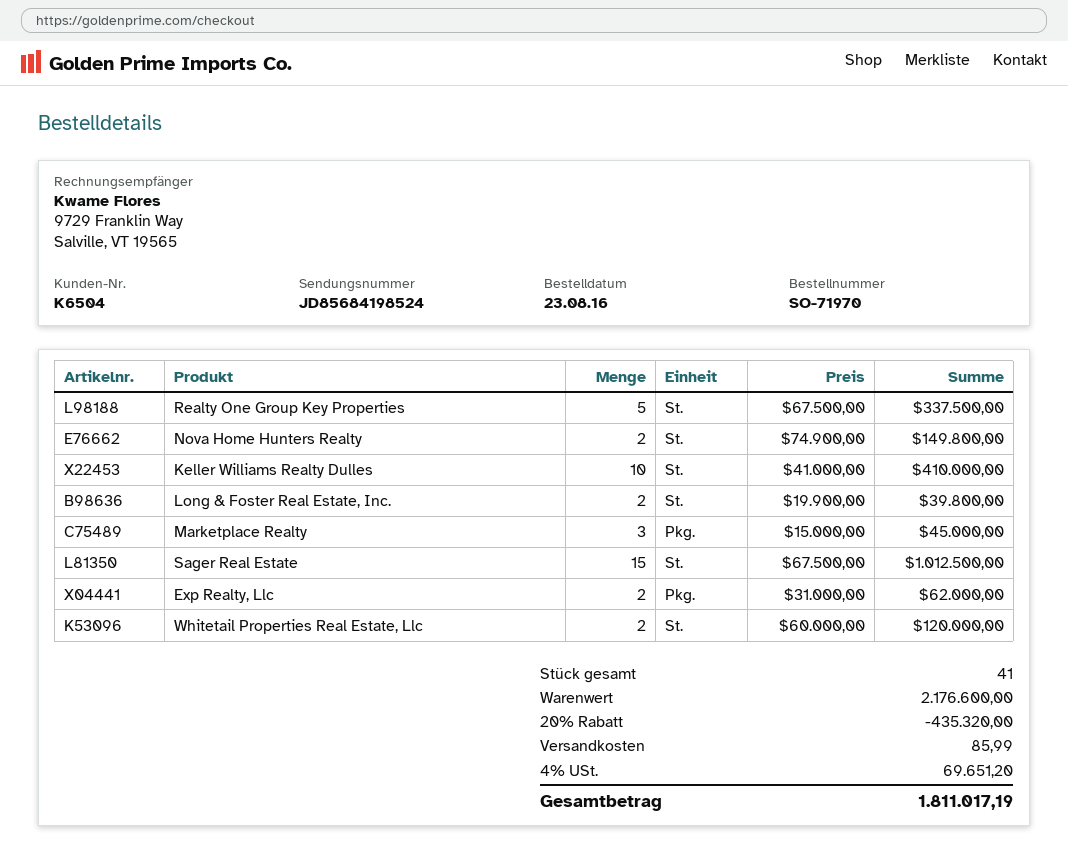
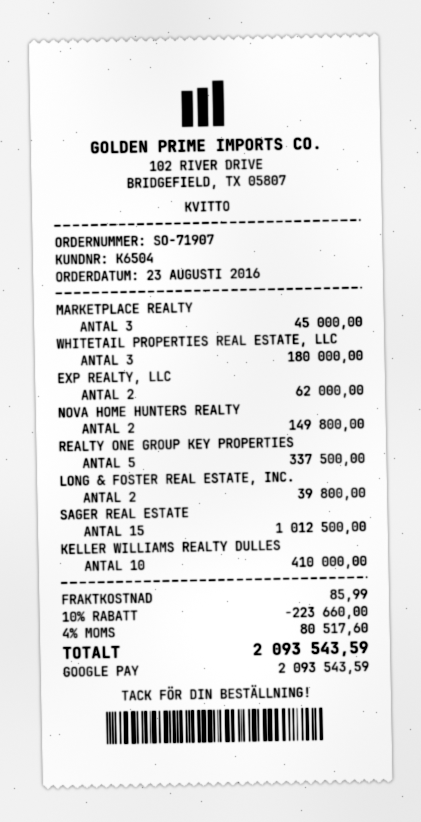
order number: SO-71970 -> SO-71907
Whitetail Properties Real Estate, Llc: 2 for 120000.00 -> 3 for 180000.00
discount: 20% = 435320.00 -> 10% = 223660.00
tax: 4% = 69651.20 -> 4% = 80517.60
total: 1811017.19 -> 2093543.59

